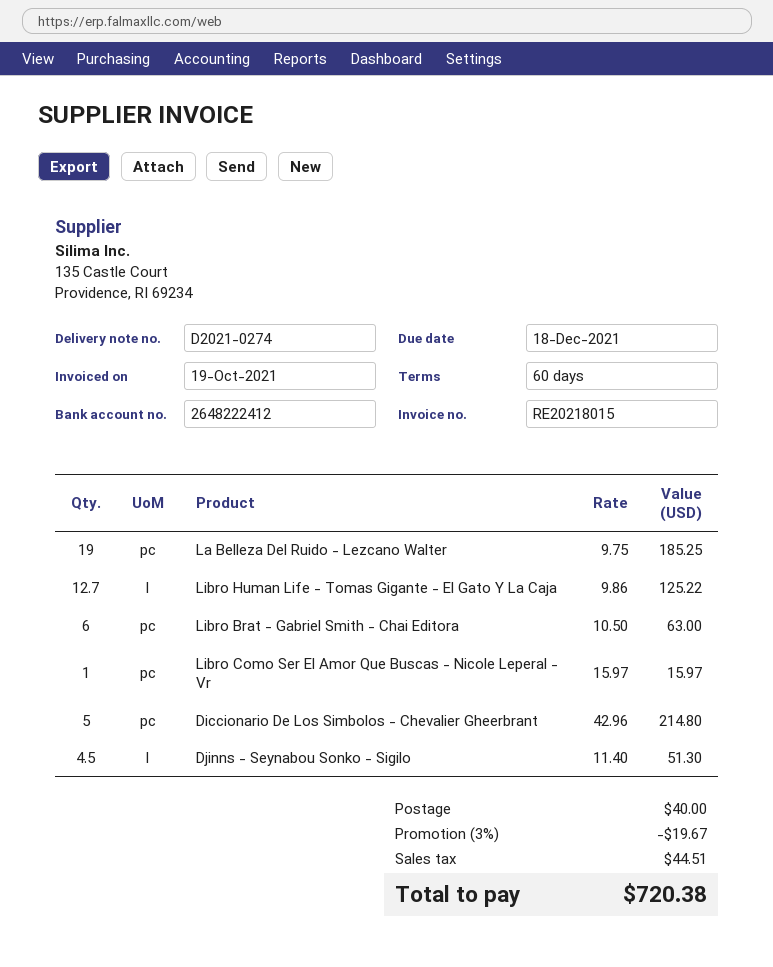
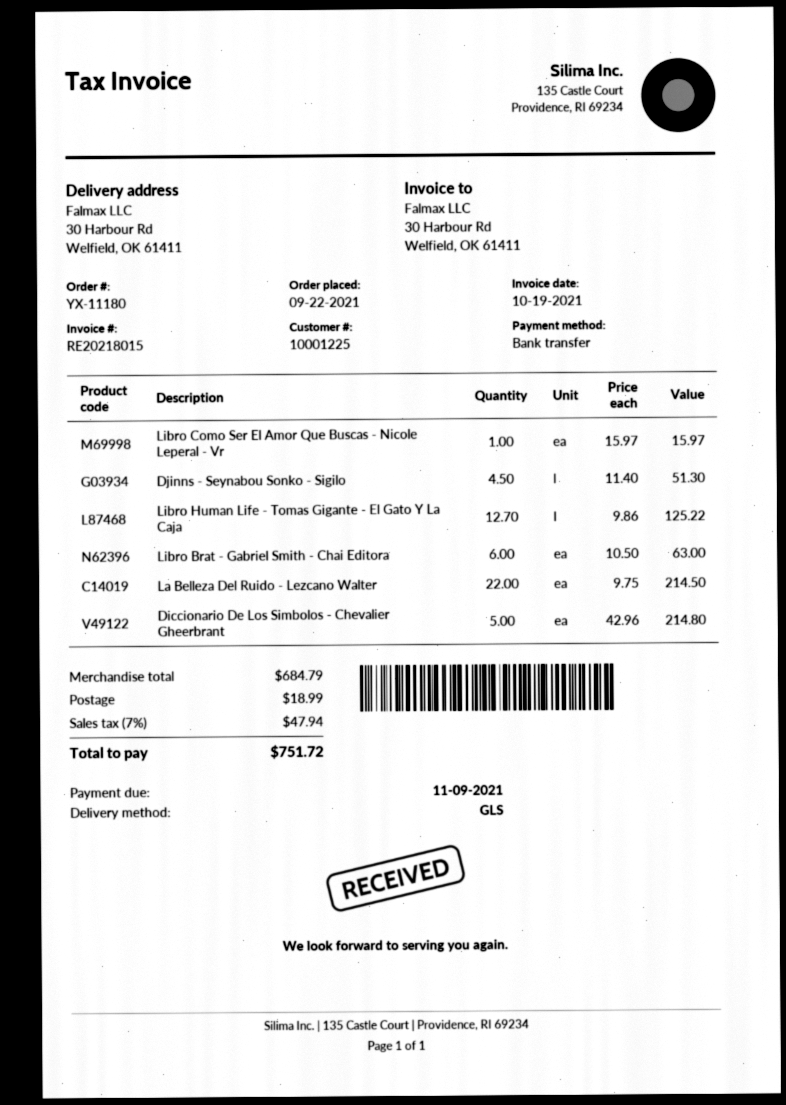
due date: 2021-12-18 -> 2021-11-09
La Belleza Del Ruido - Lezcano Walter: 19 x 9.75 = 185.25 -> 22 x 9.75 = 214.50
discount: 3% = 19.67 -> none
shipping: 40.00 -> 18.99
tax: 44.51 -> 47.94
total: 720.38 -> 751.72

